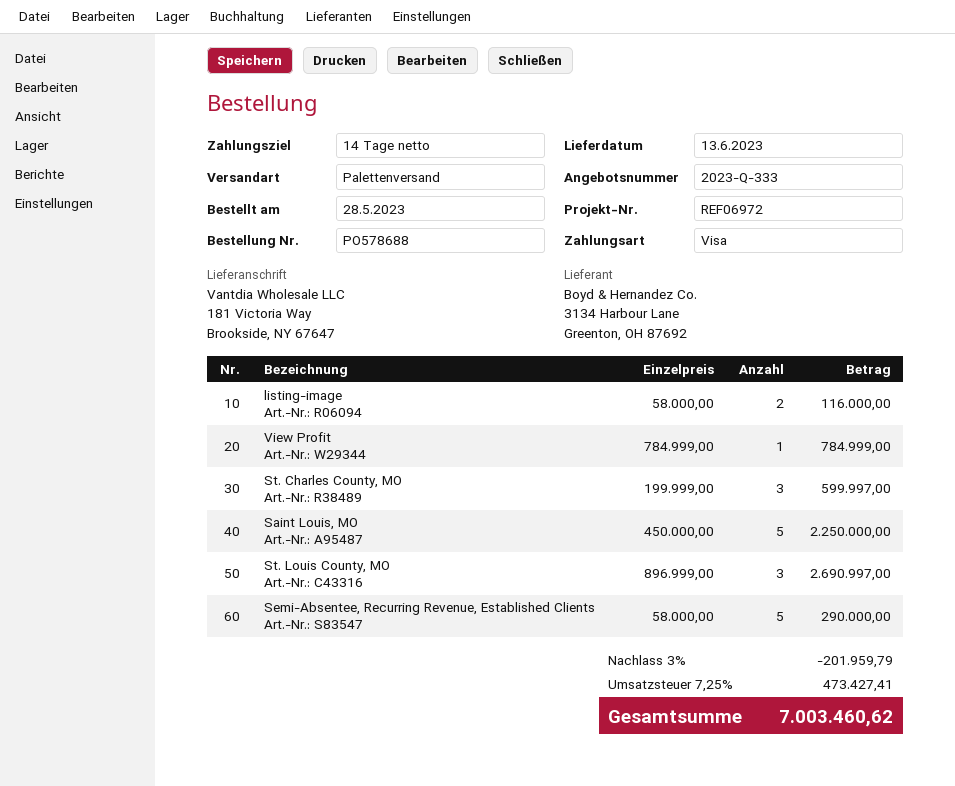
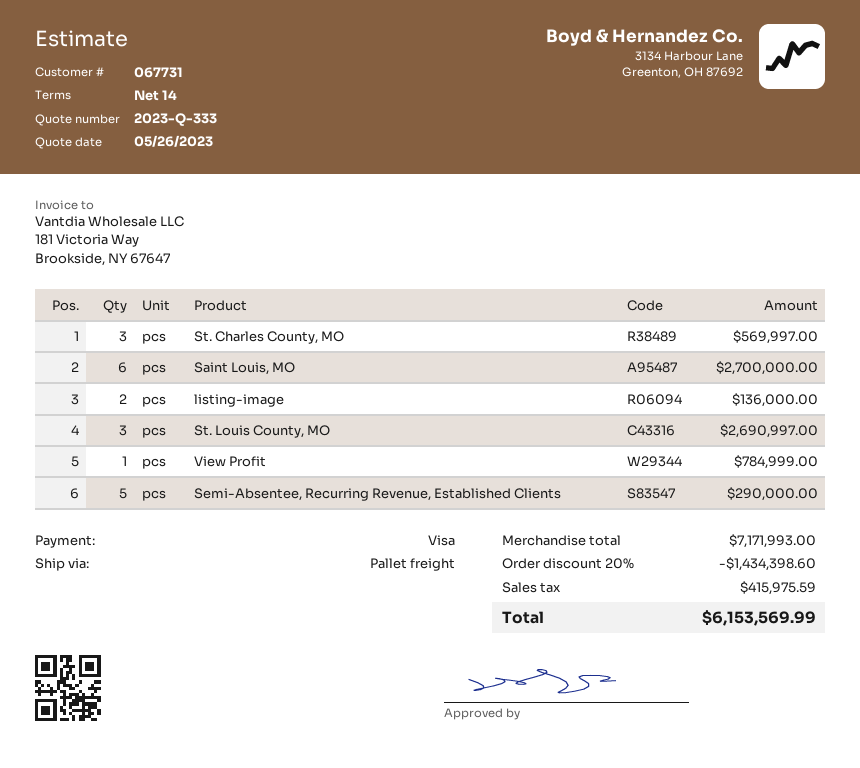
listing-image: 2 for 116000.00 -> 2 for 136000.00
St. Charles County, MO: 3 for 599997.00 -> 3 for 569997.00
Saint Louis, MO: 5 for 2250000.00 -> 6 for 2700000.00
discount: 3% = 201959.79 -> 20% = 1434398.60
tax: 473427.41 -> 415975.59
total: 7003460.62 -> 6153569.99

